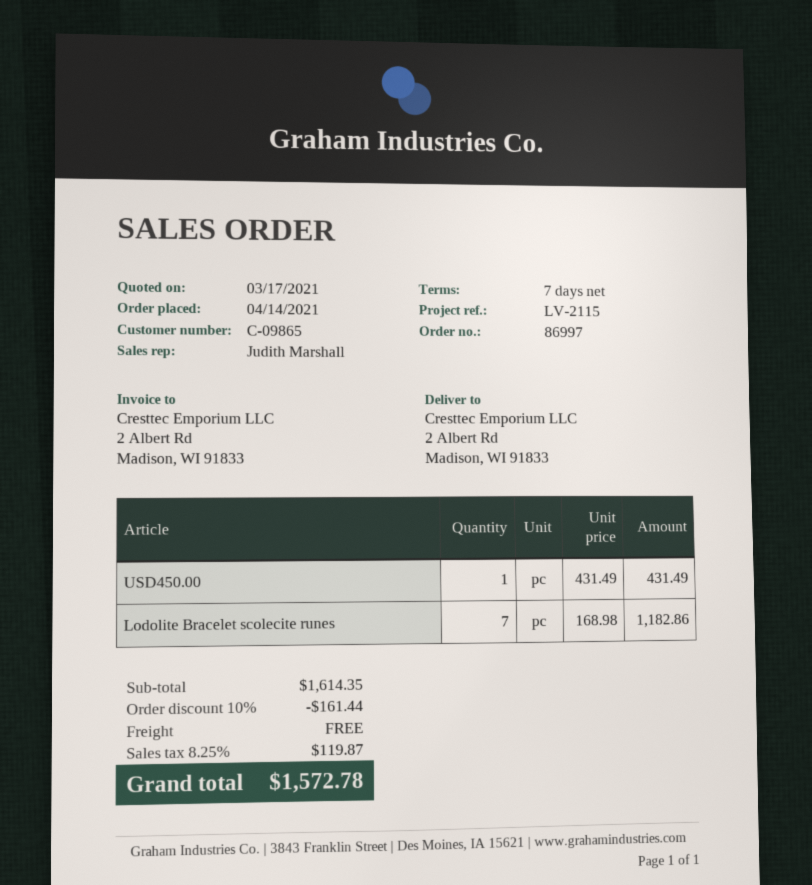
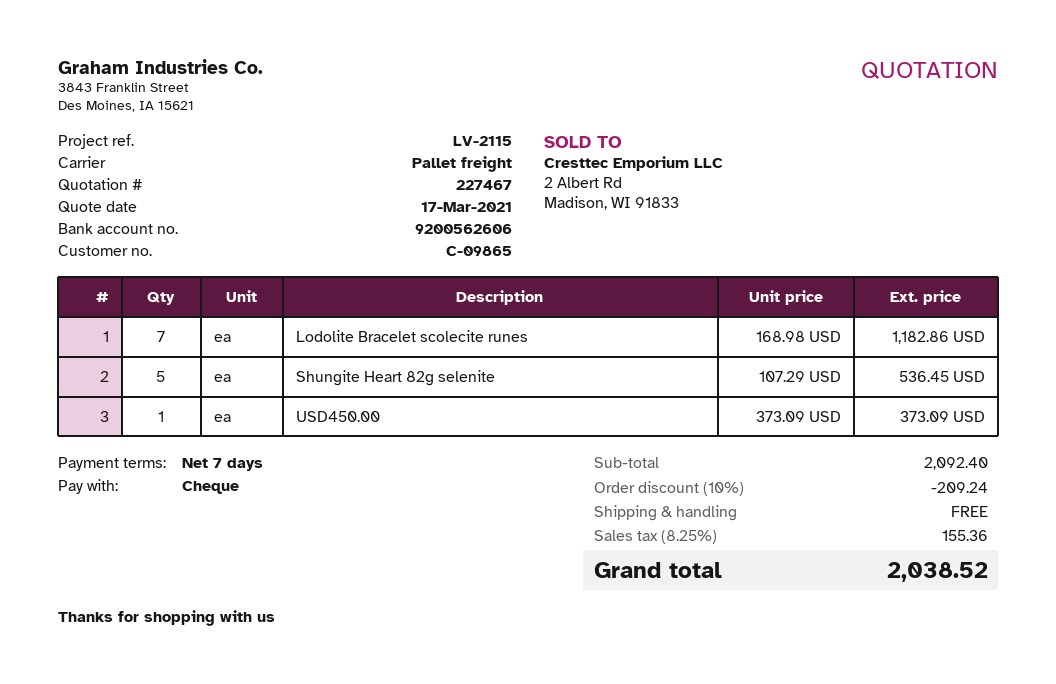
USD450.00: 1 x 431.49 = 431.49 -> 1 x 373.09 = 373.09
Shungite Heart 82g selenite: none -> 5 x 107.29 = 536.45
subtotal: 1614.35 -> 2092.40
discount: 10% = 161.44 -> 10% = 209.24
tax: 8.25% = 119.87 -> 8.25% = 155.36
total: 1572.78 -> 2038.52

